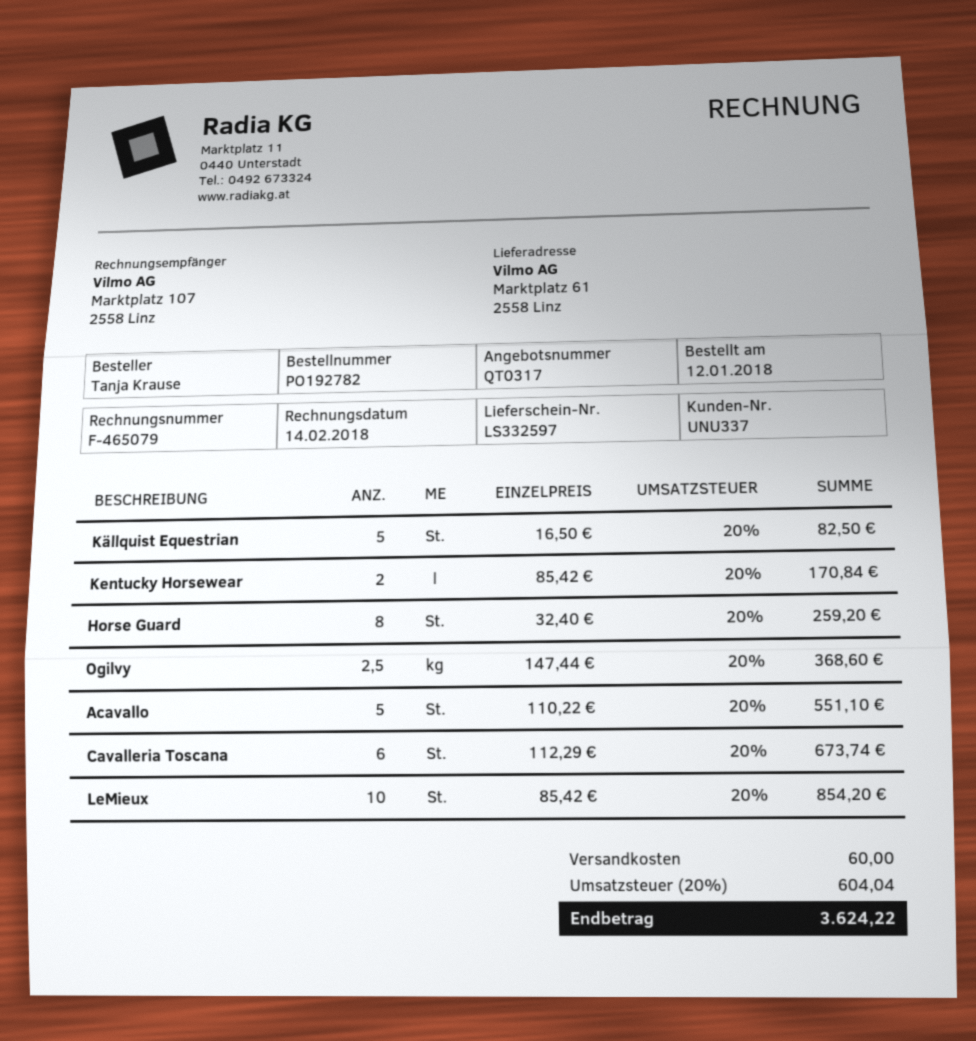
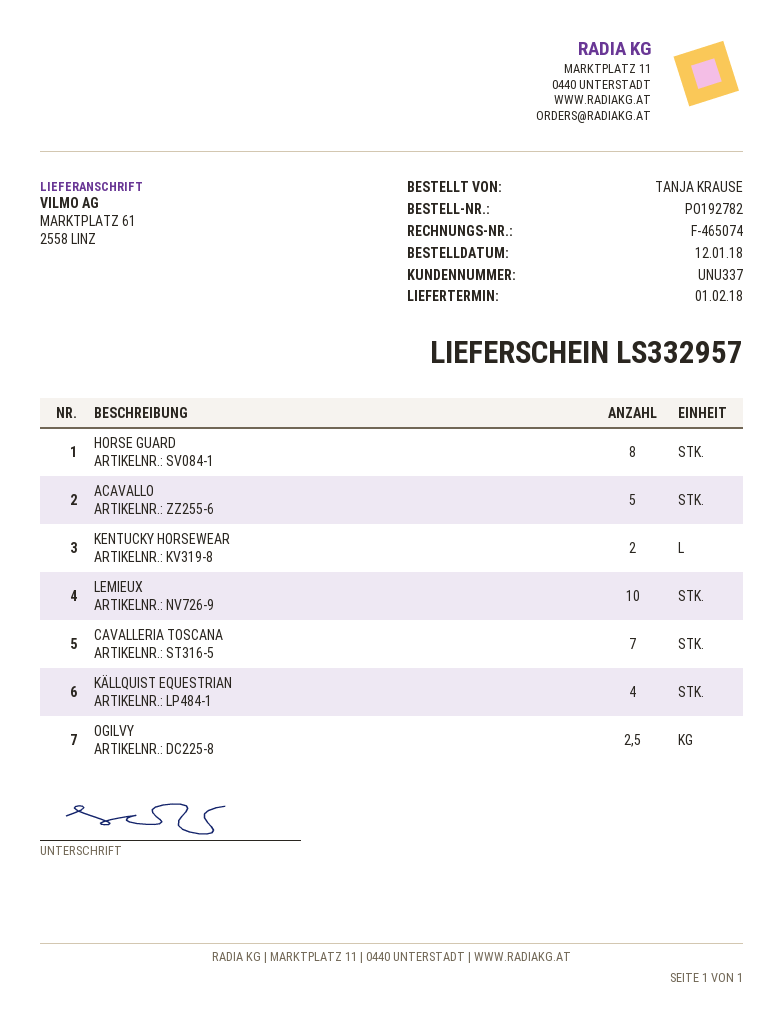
delivery note number: LS332597 -> LS332957
invoice number: F-465079 -> F-465074
Källquist Equestrian: 5 -> 4
Cavalleria Toscana: 6 -> 7

